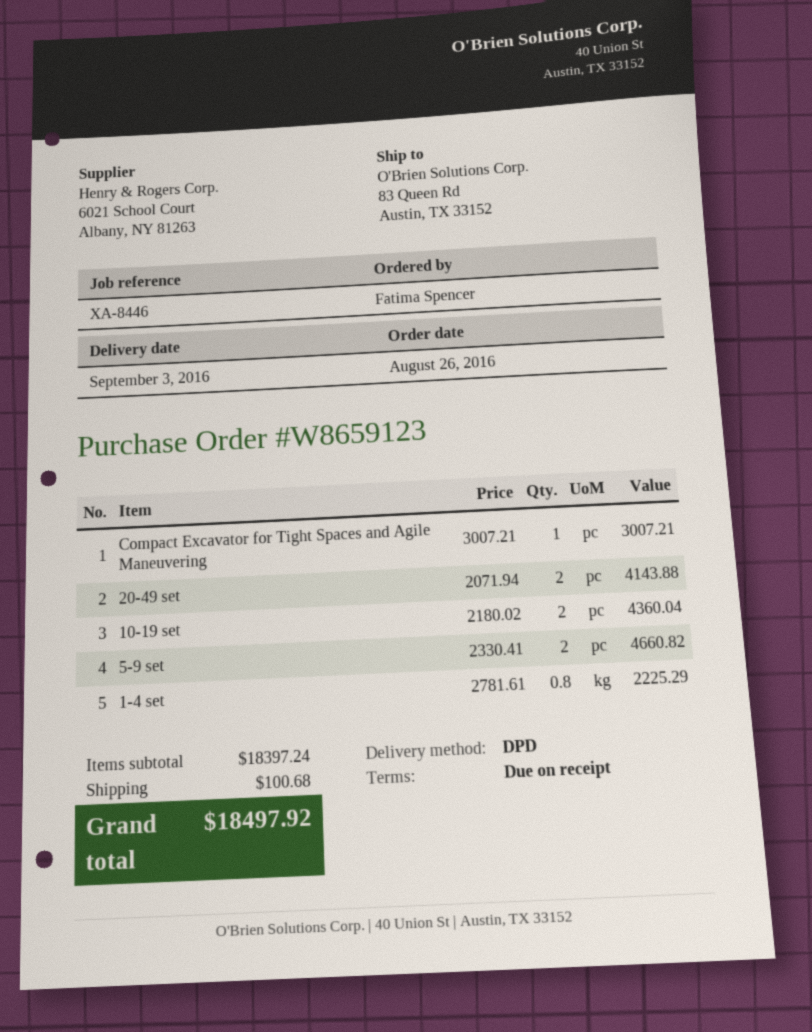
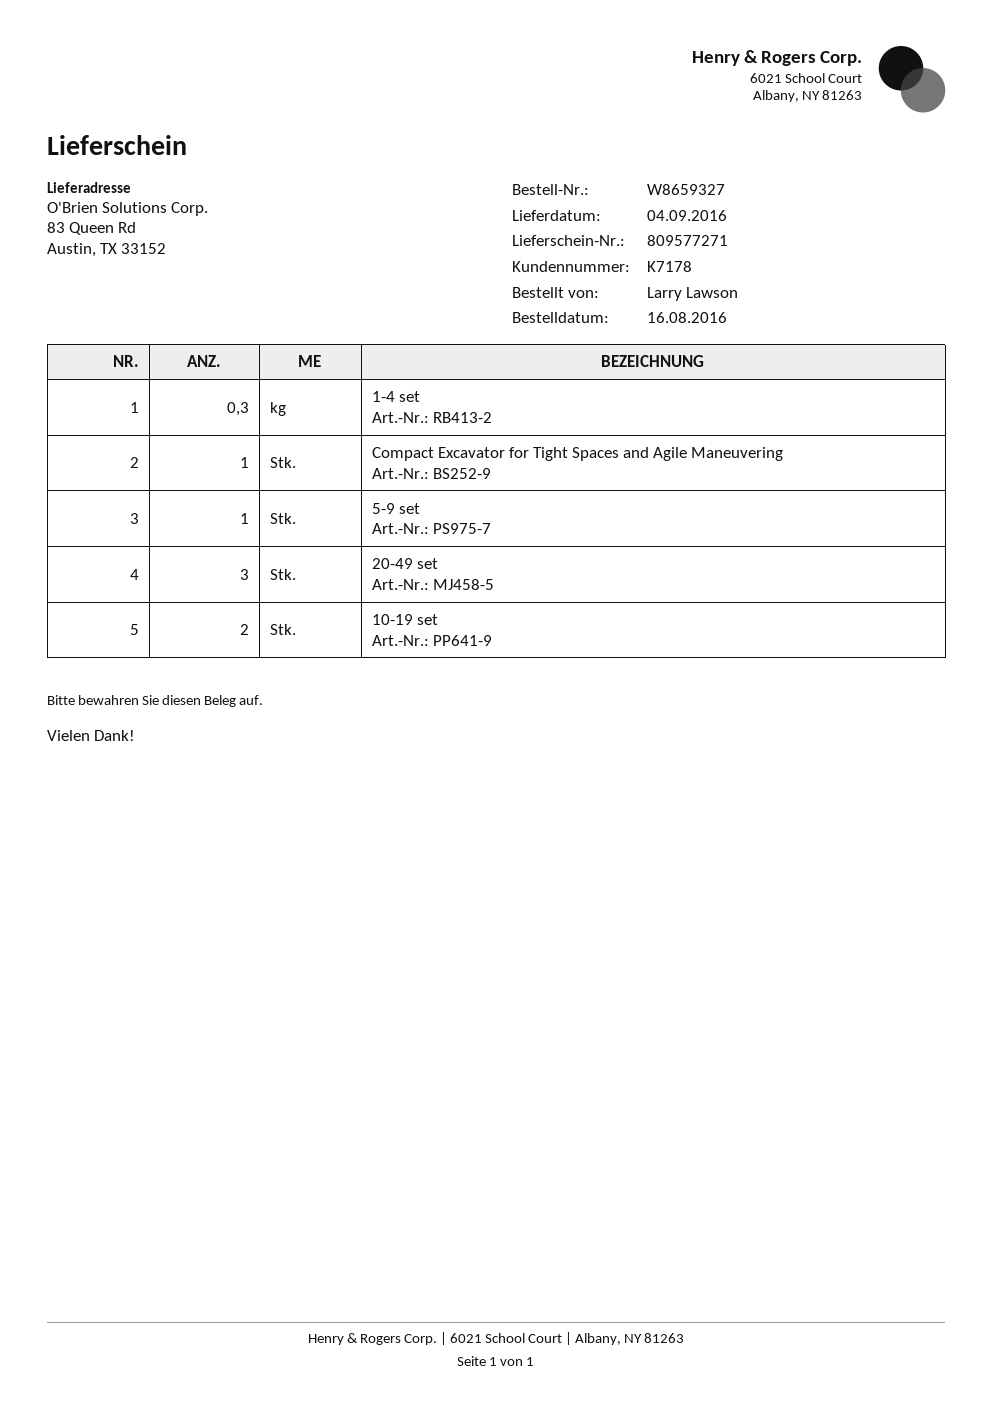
order number: W8659123 -> W8659327
order date: 2016-08-26 -> 2016-08-16
delivery date: 2016-09-03 -> 2016-09-04
ordered by: Fatima Spencer -> Larry Lawson
20-49 set: 2 -> 3
5-9 set: 2 -> 1
1-4 set: 0.8 -> 0.3

